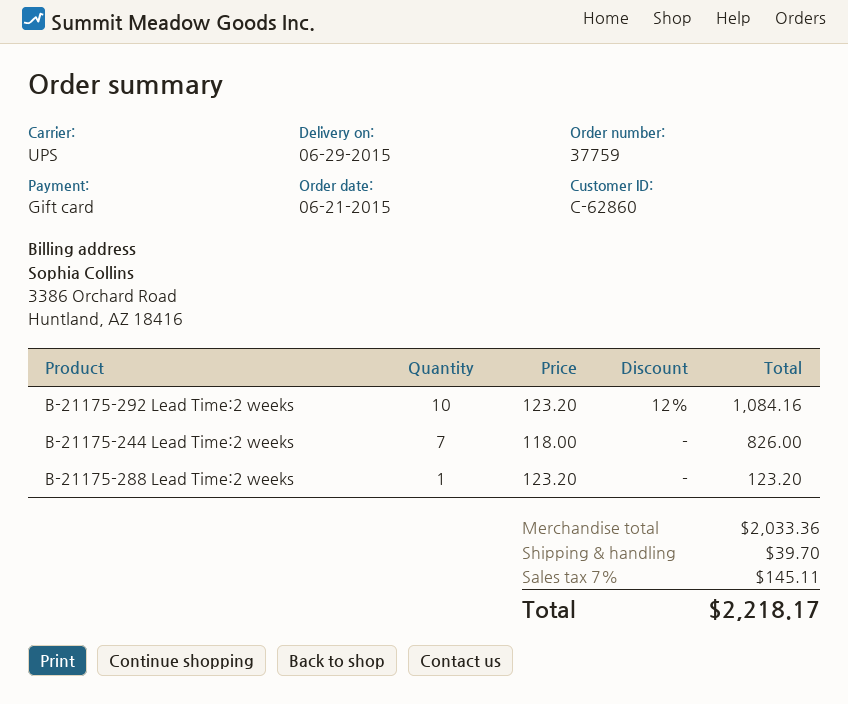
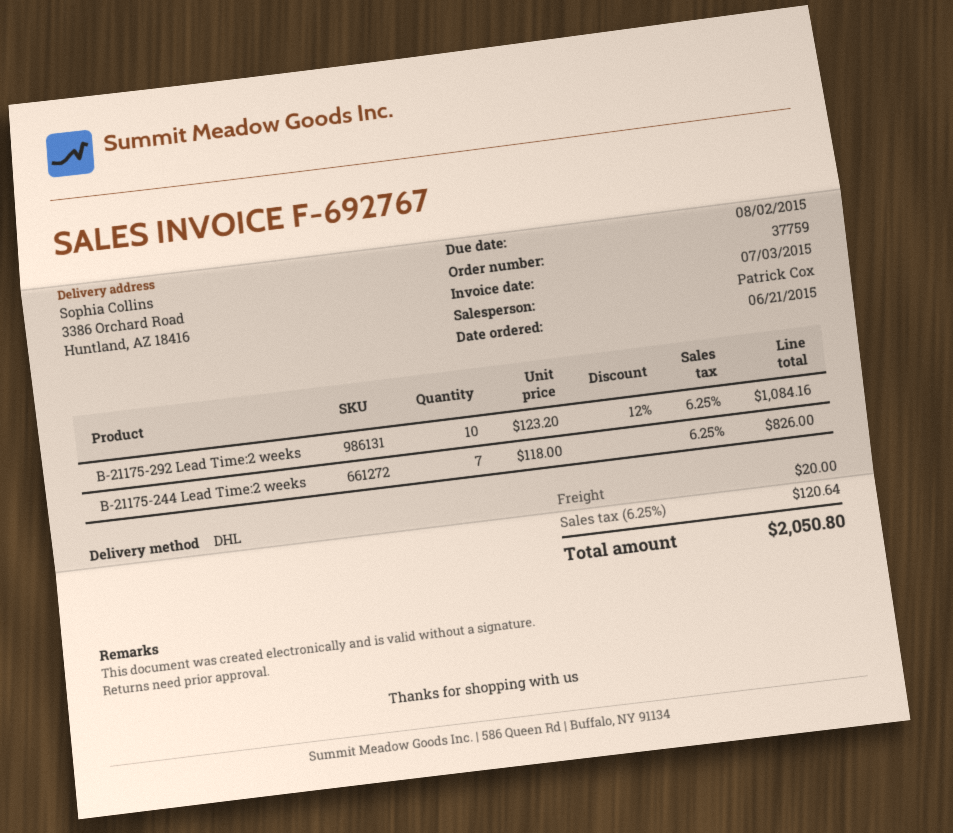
shipping method: UPS -> DHL
B-21175-288 Lead Time:2 weeks: 1 x 123.20 = 123.20 -> none
shipping: 39.70 -> 20.00
tax: 7% = 145.11 -> 6.25% = 120.64
total: 2218.17 -> 2050.80

